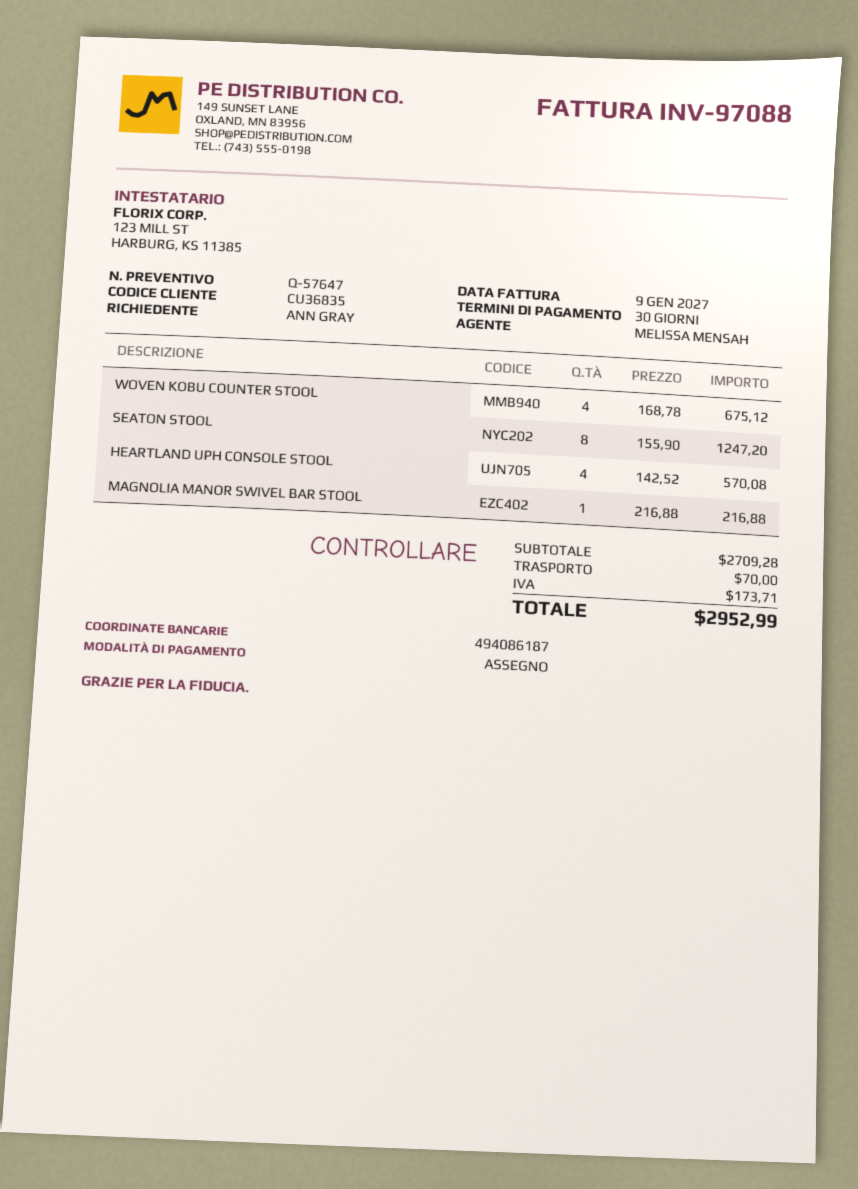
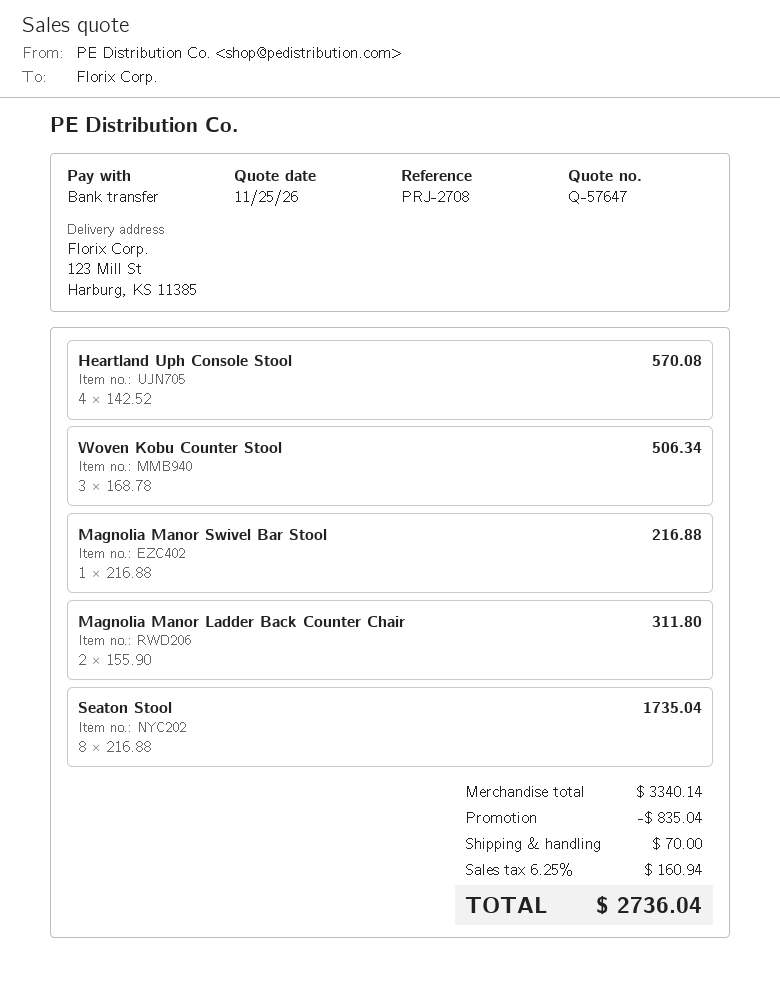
payment method: cheque -> bank transfer
WOVEN KOBU COUNTER STOOL: 4 x 168.78 = 675.12 -> 3 x 168.78 = 506.34
SEATON STOOL: 8 x 155.90 = 1247.20 -> 8 x 216.88 = 1735.04
Magnolia Manor Ladder Back Counter Chair: none -> 2 x 155.90 = 311.80
subtotal: 2709.28 -> 3340.14
discount: none -> 835.04
tax: 173.71 -> 160.94
total: 2952.99 -> 2736.04

